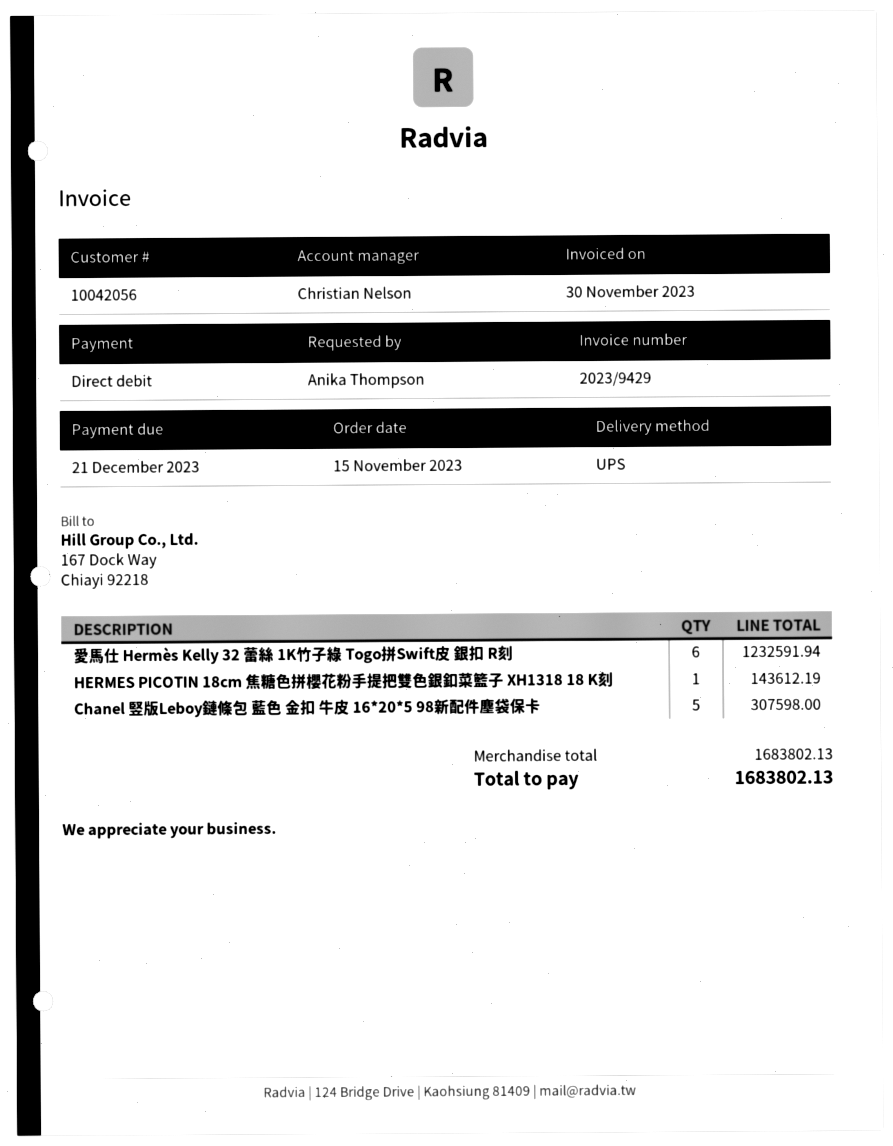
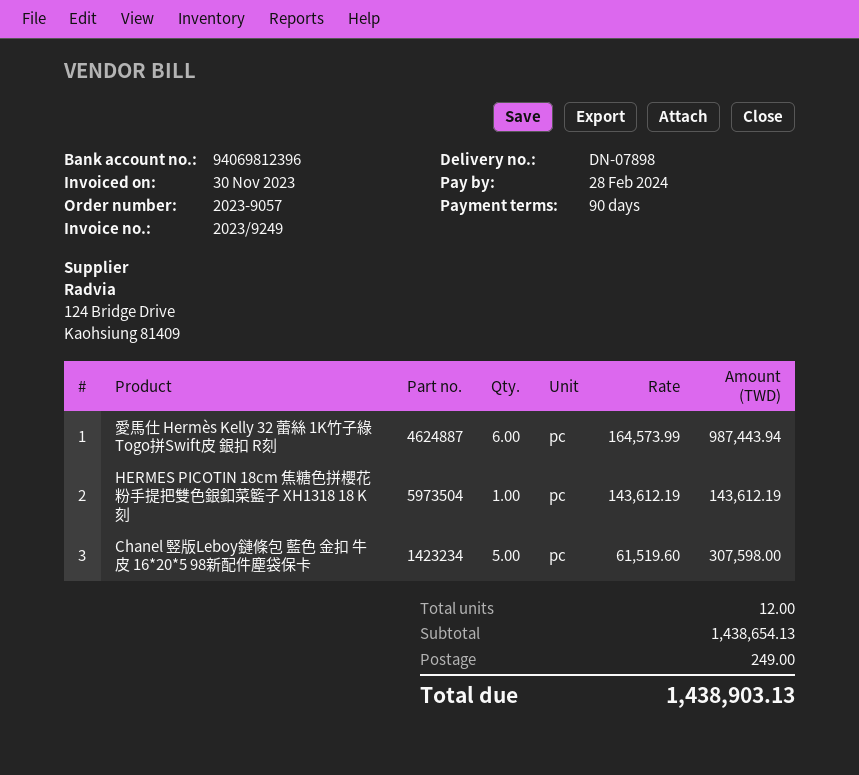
invoice number: 2023/9429 -> 2023/9249
due date: 2023-12-21 -> 2024-02-28
愛馬仕 Hermès Kelly 32 蕾絲 1K竹子綠 Togo拼Swift皮 銀扣 R刻: 6 for 1232591.94 -> 6 for 987443.94
subtotal: 1683802.13 -> 1438654.13
shipping: none -> 249.00
total: 1683802.13 -> 1438903.13

